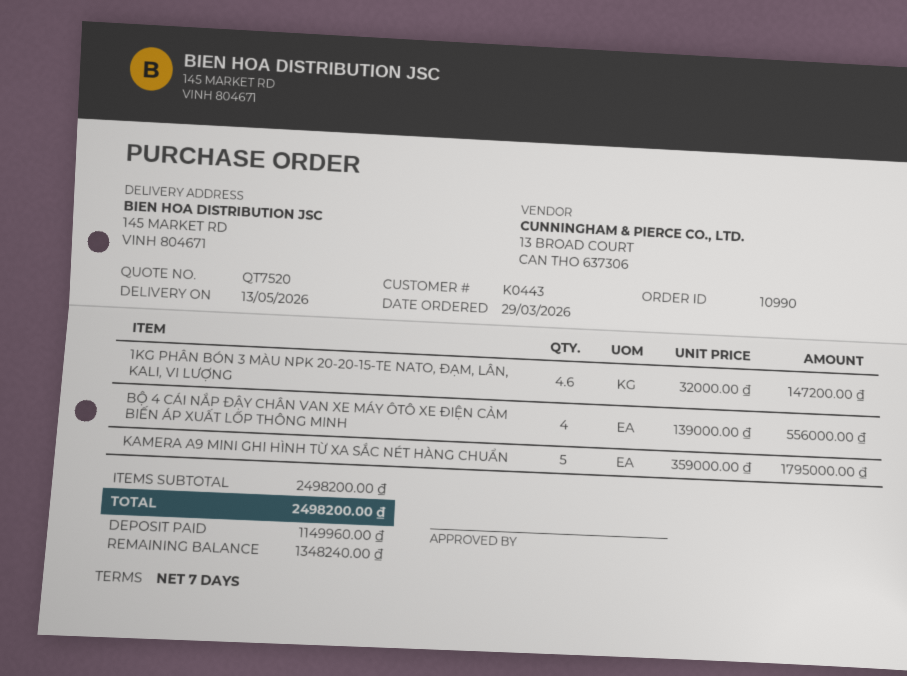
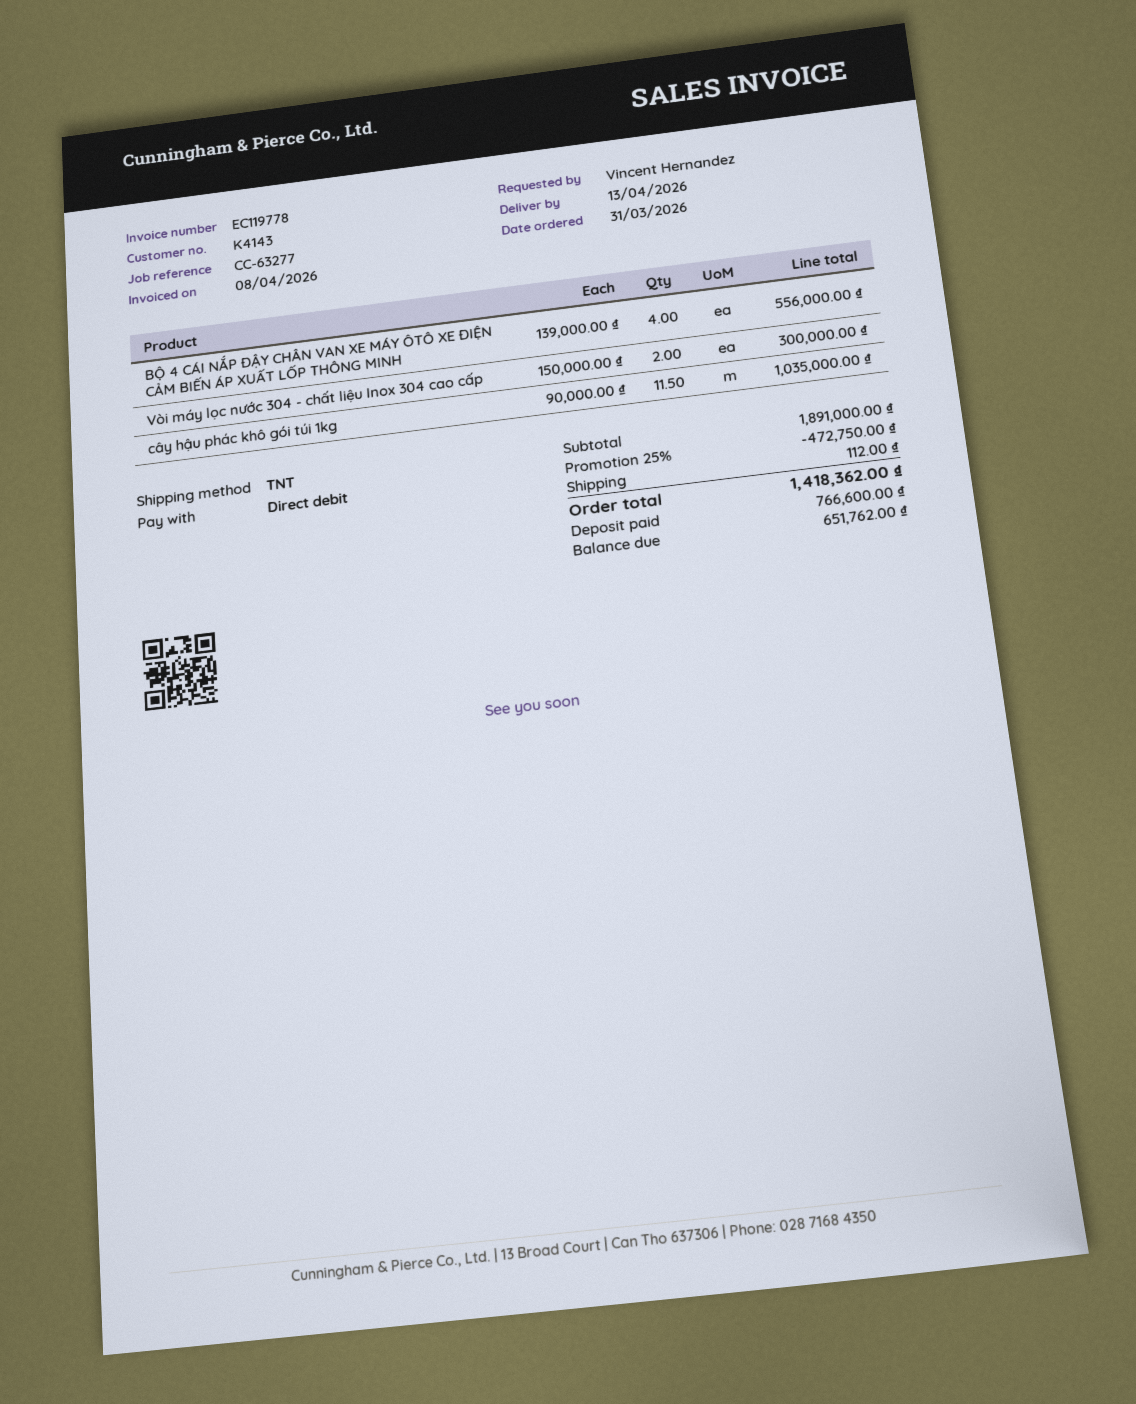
order date: 2026-03-29 -> 2026-03-31
delivery date: 2026-05-13 -> 2026-04-13
customer number: K0443 -> K4143
1KG PHÂN BÓN 3 MÀU NPK 20-20-15-TE NATO, ĐẠM, LÂN, KALI, VI LƯỢNG: 4.6 x 32000.00 = 147200.00 -> none
KAMERA A9 MINI GHI HÌNH TỪ XA SẮC NÉT HÀNG CHUẨN: 5 x 359000.00 = 1795000.00 -> none
Vòi máy lọc nước 304 - chất liệu Inox 304 cao cấp: none -> 2 x 150000.00 = 300000.00
cây hậu phác khô gói túi 1kg: none -> 11.5 x 90000.00 = 1035000.00
subtotal: 2498200.00 -> 1891000.00
discount: none -> 25% = 472750.00
shipping: none -> 112.00
total: 2498200.00 -> 1418362.00
deposit: 1149960.00 -> 766600.00
balance: 1348240.00 -> 651762.00

